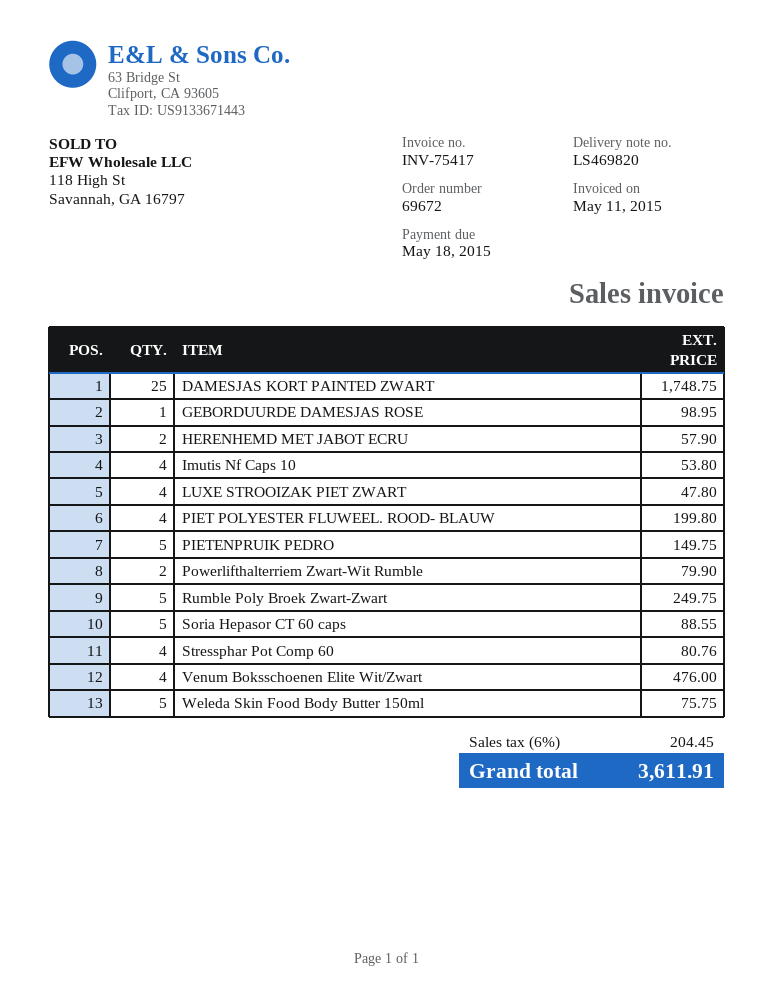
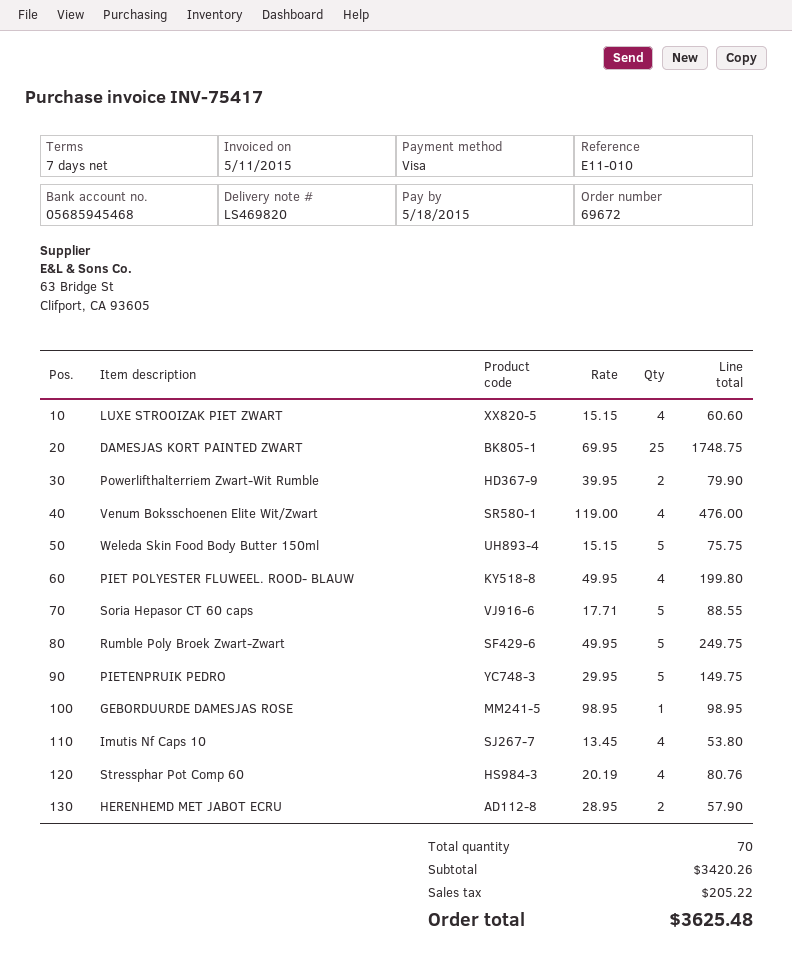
LUXE STROOIZAK PIET ZWART: 4 for 47.80 -> 4 for 60.60
tax: 204.45 -> 205.22
total: 3611.91 -> 3625.48

